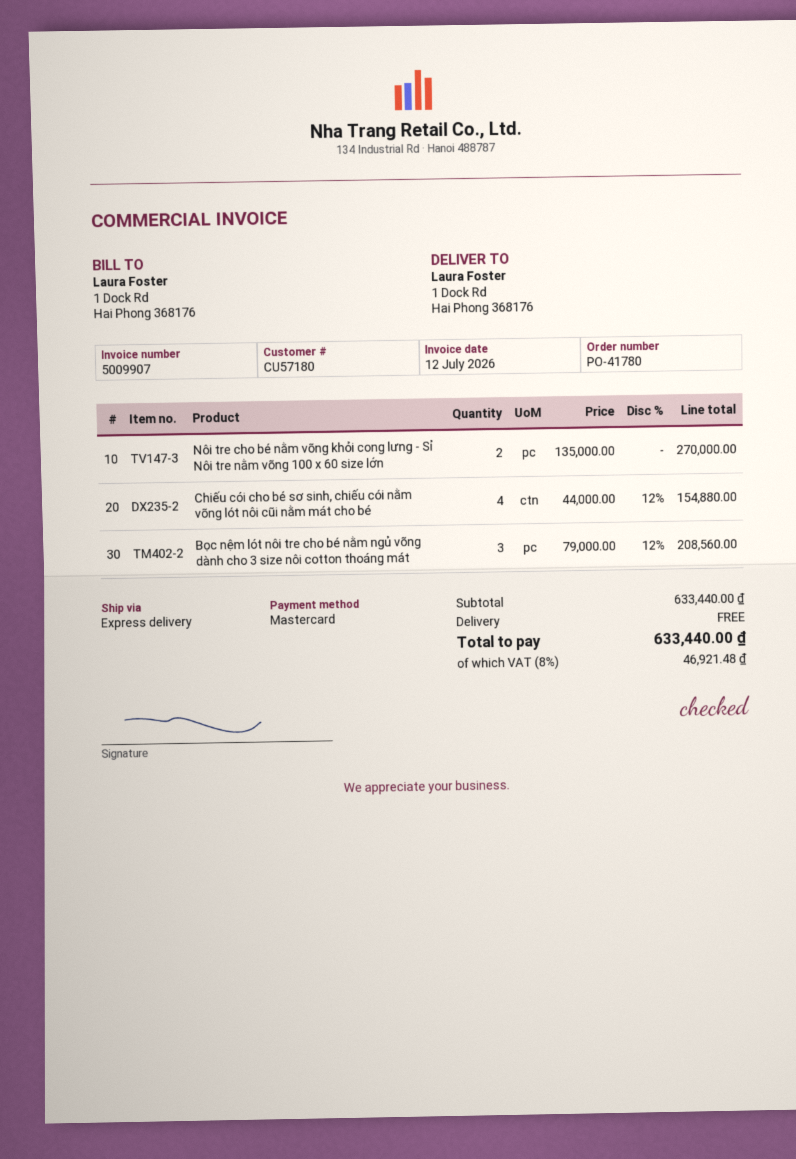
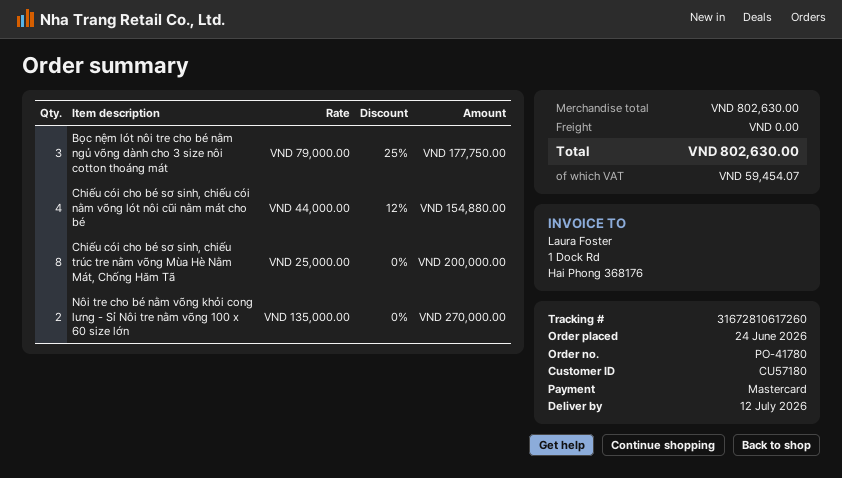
Bọc nệm lót nôi tre cho bé nằm ngủ võng dành cho 3 size nôi cotton thoáng mát: 3 x 79000.00 - 12% = 208560.00 -> 3 x 79000.00 - 25% = 177750.00
Chiếu cói cho bé sơ sinh, chiếu trúc tre nằm võng Mùa Hè Nằm Mát, Chống Hăm Tã: none -> 8 x 25000.00 = 200000.00
subtotal: 633440.00 -> 802630.00
tax: 46921.48 -> 59454.07
total: 633440.00 -> 802630.00

